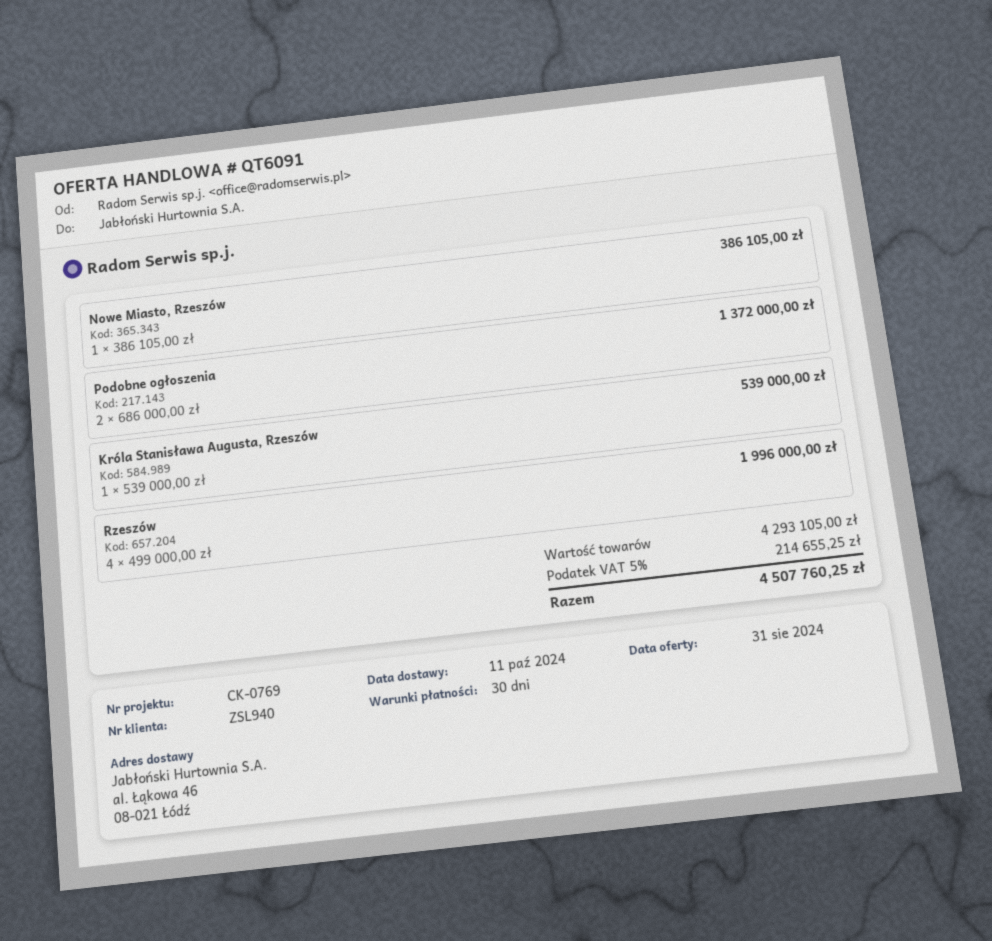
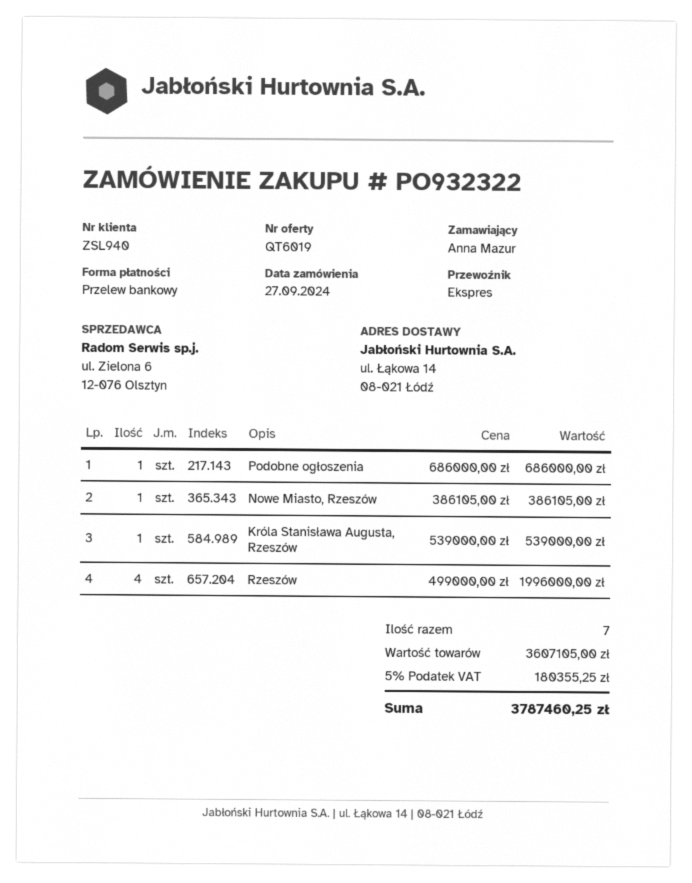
quote number: QT6091 -> QT6019
ship to: al. Łąkowa 46, 08-021 Łódź -> ul. Łąkowa 14, 08-021 Łódź
Podobne ogłoszenia: 2 x 686000.00 = 1372000.00 -> 1 x 686000.00 = 686000.00
subtotal: 4293105.00 -> 3607105.00
tax: 5% = 214655.25 -> 5% = 180355.25
total: 4507760.25 -> 3787460.25

